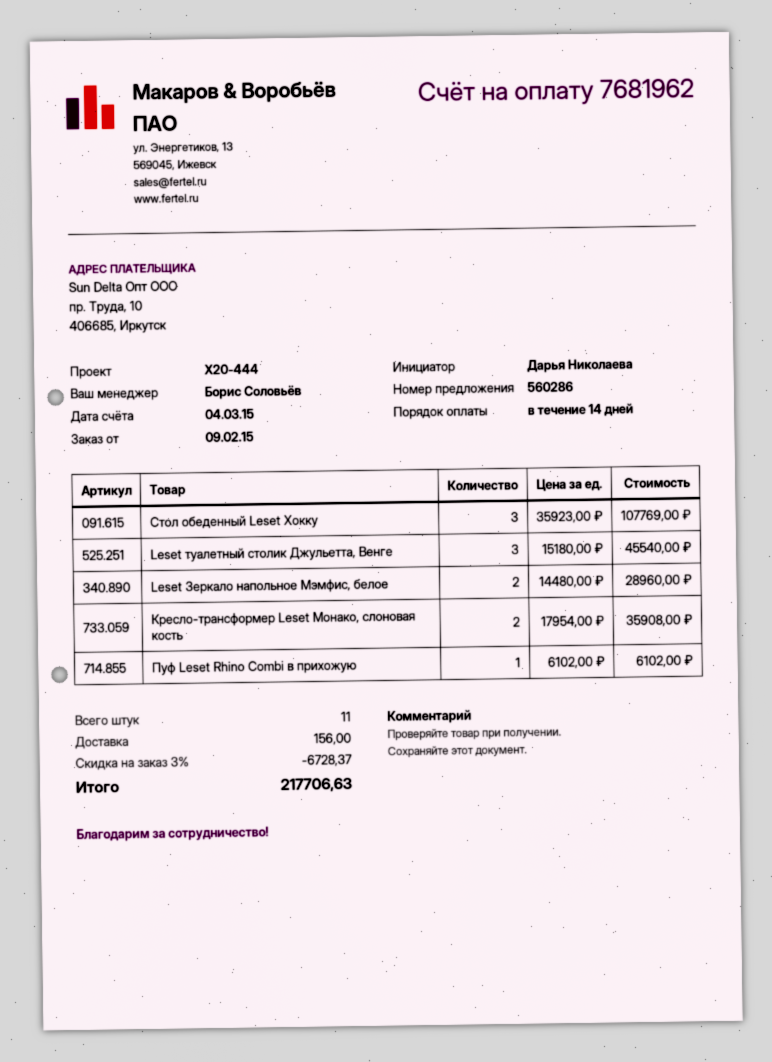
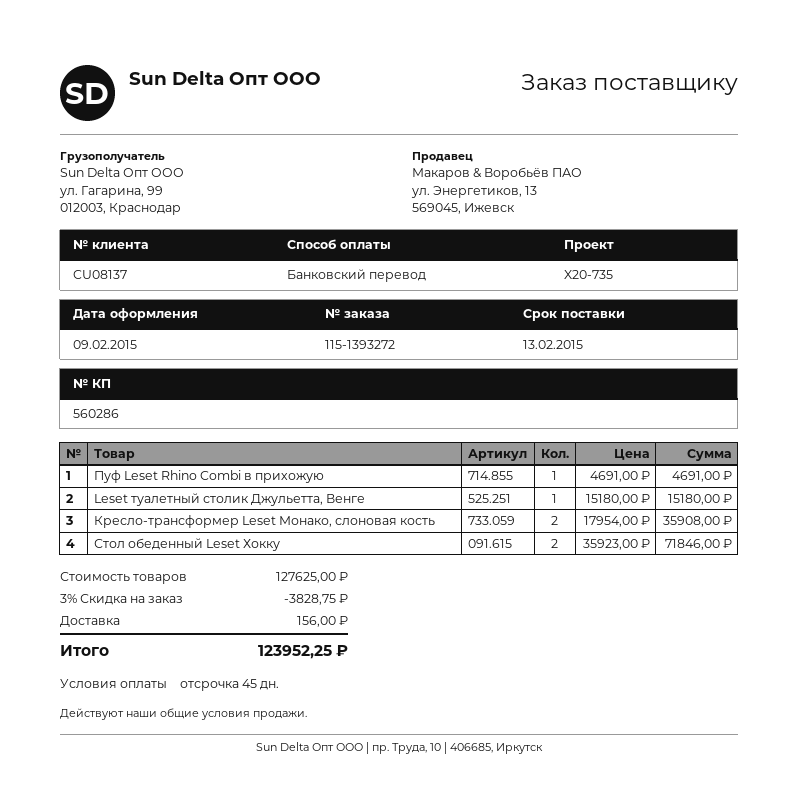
payment terms: 14 days -> 45 days
reference: X20-444 -> X20-735
Стол обеденный Leset Хокку: 3 x 35923.00 = 107769.00 -> 2 x 35923.00 = 71846.00
Leset туалетный столик Джульетта, Венге: 3 x 15180.00 = 45540.00 -> 1 x 15180.00 = 15180.00
Leset Зеркало напольное Мэмфис, белое: 2 x 14480.00 = 28960.00 -> none
Пуф Leset Rhino Combi в прихожую: 1 x 6102.00 = 6102.00 -> 1 x 4691.00 = 4691.00
discount: 3% = 6728.37 -> 3% = 3828.75
total: 217706.63 -> 123952.25

